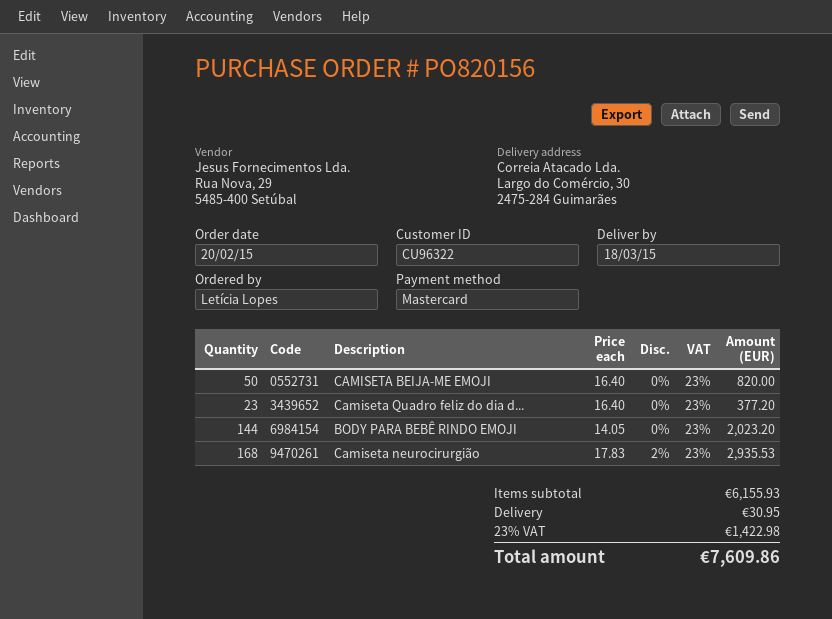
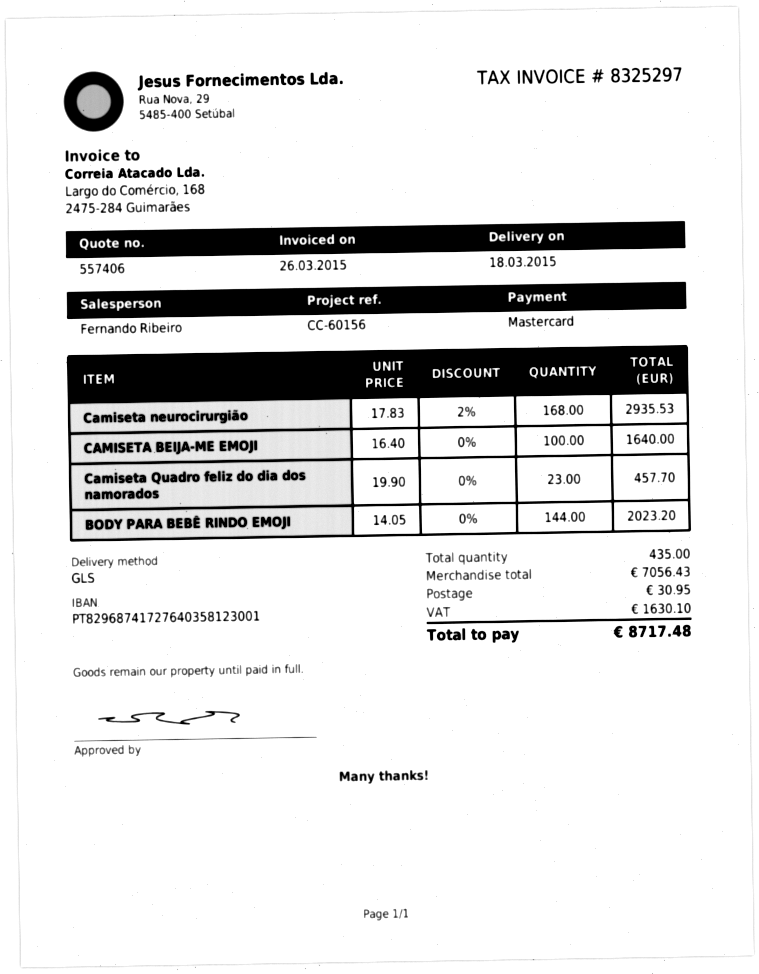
CAMISETA BEIJA-ME EMOJI: 50 x 16.40 = 820.00 -> 100 x 16.40 = 1640.00
Camiseta Quadro feliz do dia d...: 23 x 16.40 = 377.20 -> 23 x 19.90 = 457.70
subtotal: 6155.93 -> 7056.43
tax: 1422.98 -> 1630.10
total: 7609.86 -> 8717.48

